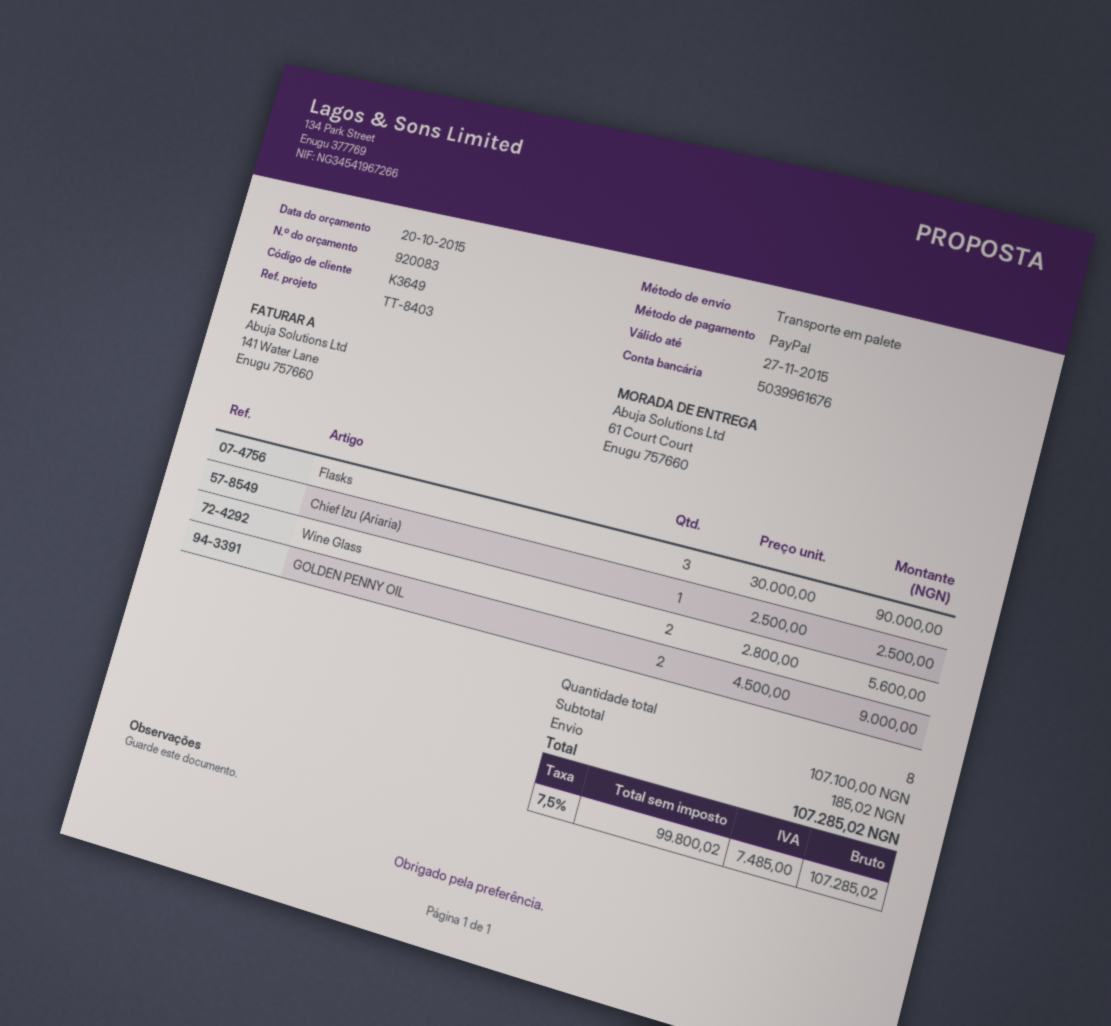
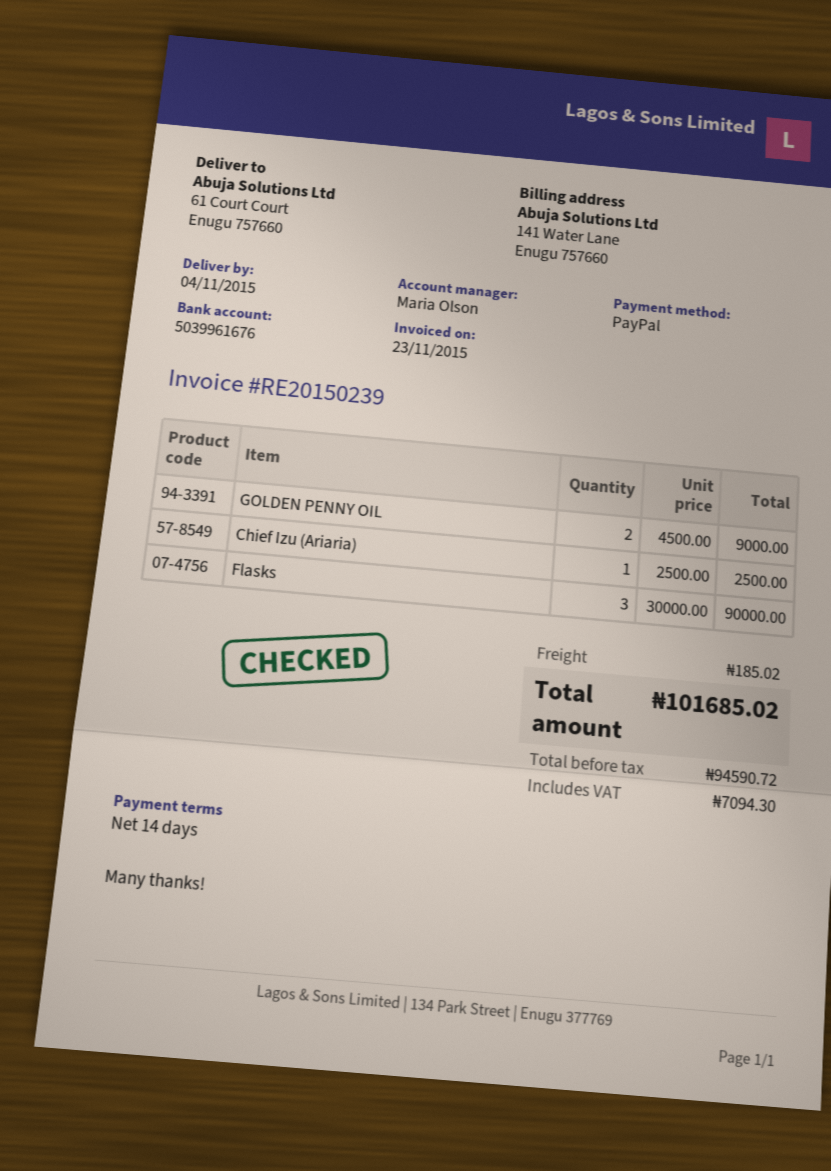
Wine Glass: 2 x 2800.00 = 5600.00 -> none
net: 99800.02 -> 94590.72
tax: 7485.00 -> 7094.30
total: 107285.02 -> 101685.02

